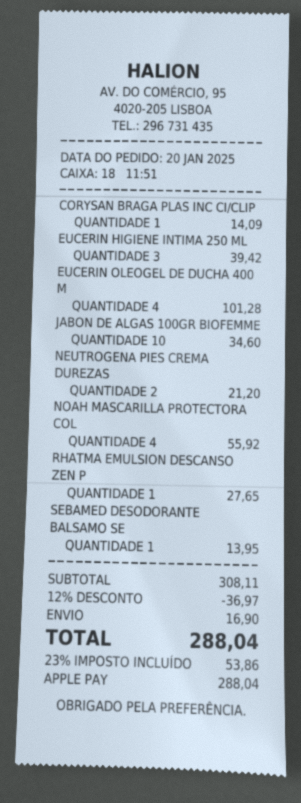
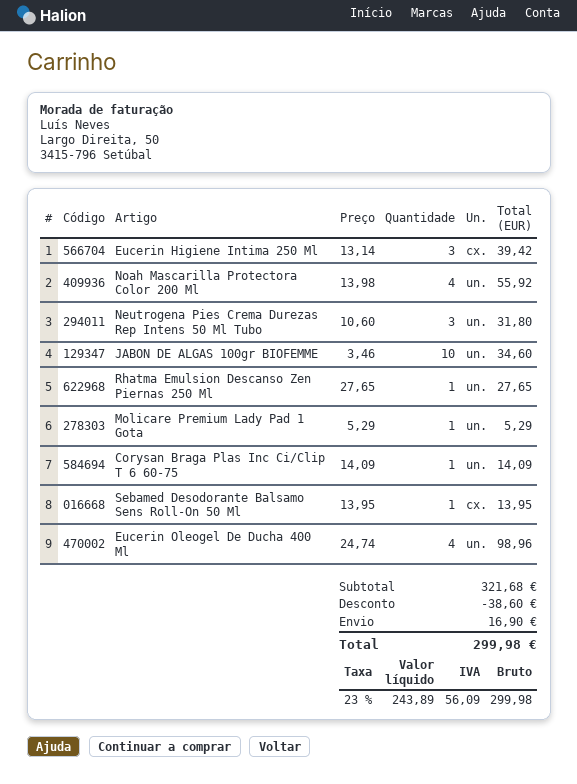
EUCERIN OLEOGEL DE DUCHA 400 M: 4 for 101.28 -> 4 for 98.96
NEUTROGENA PIES CREMA DUREZAS: 2 for 21.20 -> 3 for 31.80
Molicare Premium Lady Pad 1 Gota: none -> 1 for 5.29
subtotal: 308.11 -> 321.68
discount: 36.97 -> 38.60
tax: 23% = 53.86 -> 23% = 56.09
total: 288.04 -> 299.98

